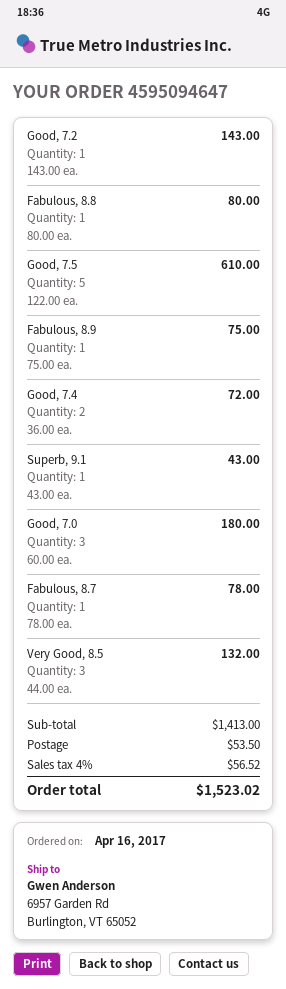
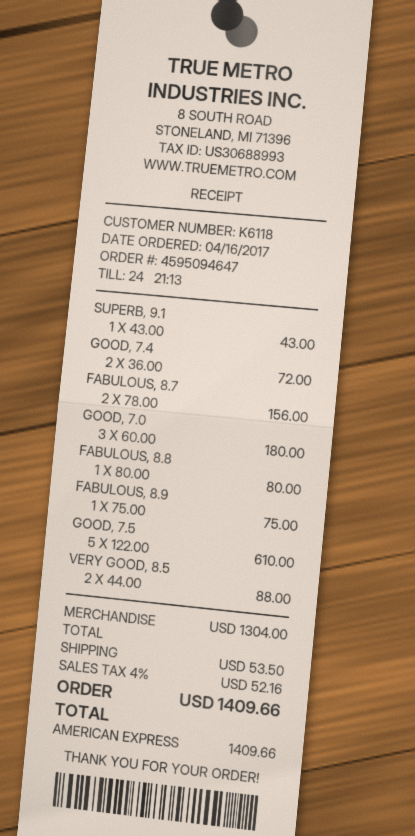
Good, 7.2: 1 x 143.00 = 143.00 -> none
Fabulous, 8.7: 1 x 78.00 = 78.00 -> 2 x 78.00 = 156.00
Very Good, 8.5: 3 x 44.00 = 132.00 -> 2 x 44.00 = 88.00
subtotal: 1413.00 -> 1304.00
tax: 4% = 56.52 -> 4% = 52.16
total: 1523.02 -> 1409.66

